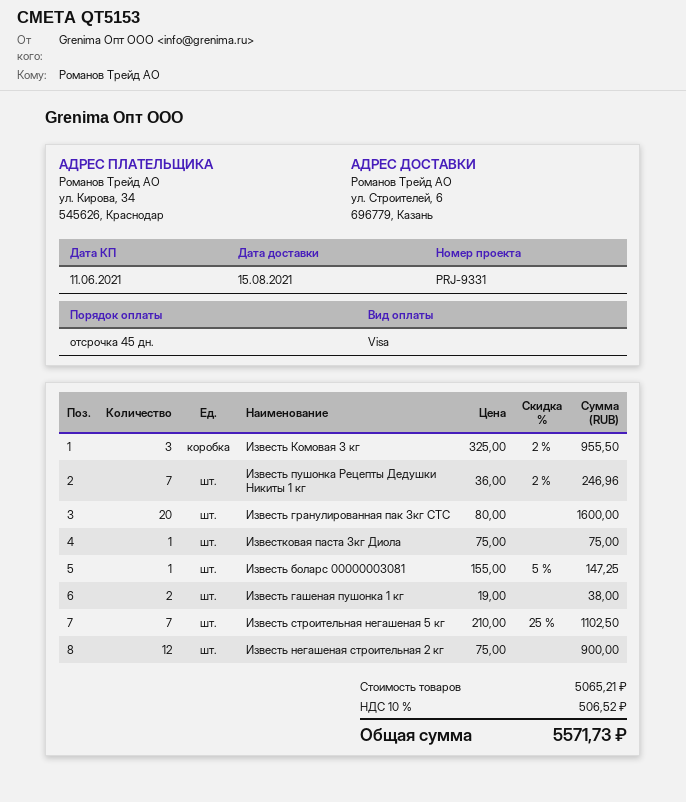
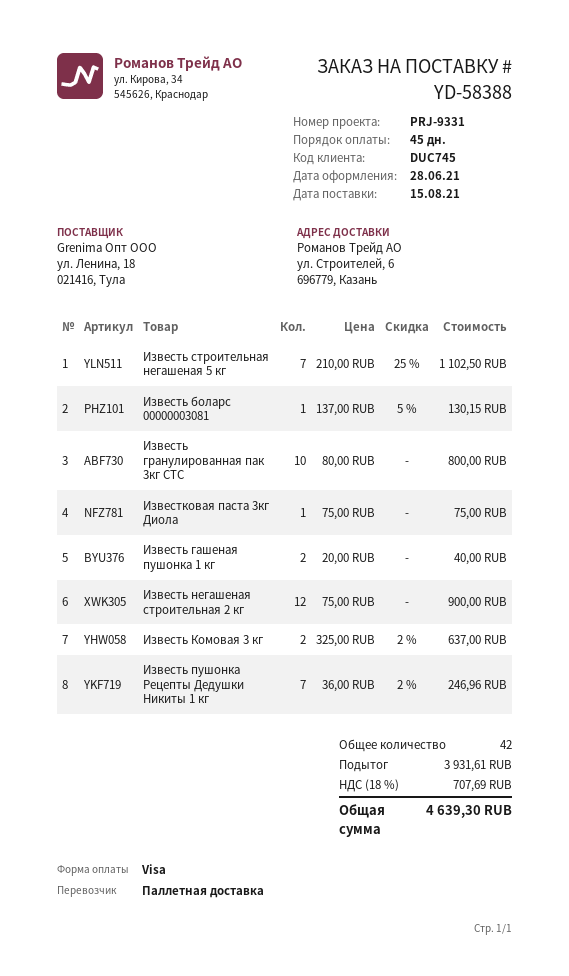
Известь Комовая 3 кг: 3 x 325.00 - 2% = 955.50 -> 2 x 325.00 - 2% = 637.00
Известь гранулированная пак 3кг СТС: 20 x 80.00 = 1600.00 -> 10 x 80.00 = 800.00
Известь боларс 00000003081: 1 x 155.00 - 5% = 147.25 -> 1 x 137.00 - 5% = 130.15
Известь гашеная пушонка 1 кг: 2 x 19.00 = 38.00 -> 2 x 20.00 = 40.00
subtotal: 5065.21 -> 3931.61
tax: 10% = 506.52 -> 18% = 707.69
total: 5571.73 -> 4639.30

